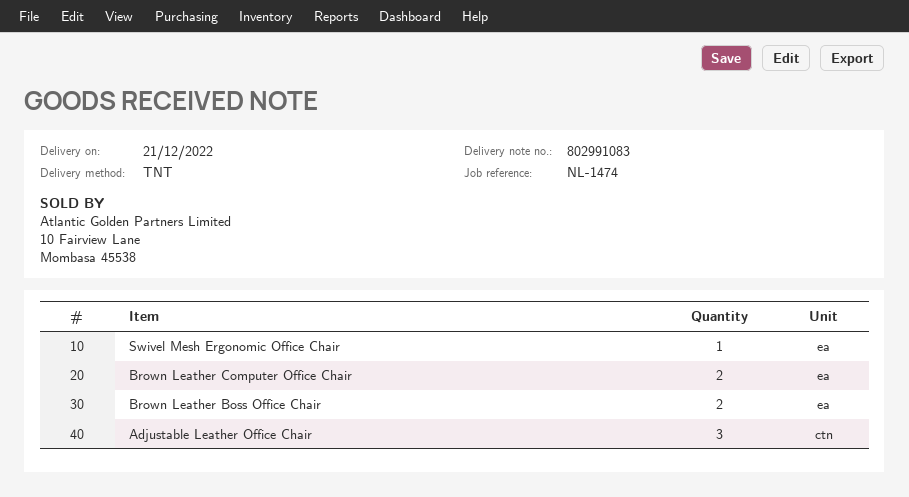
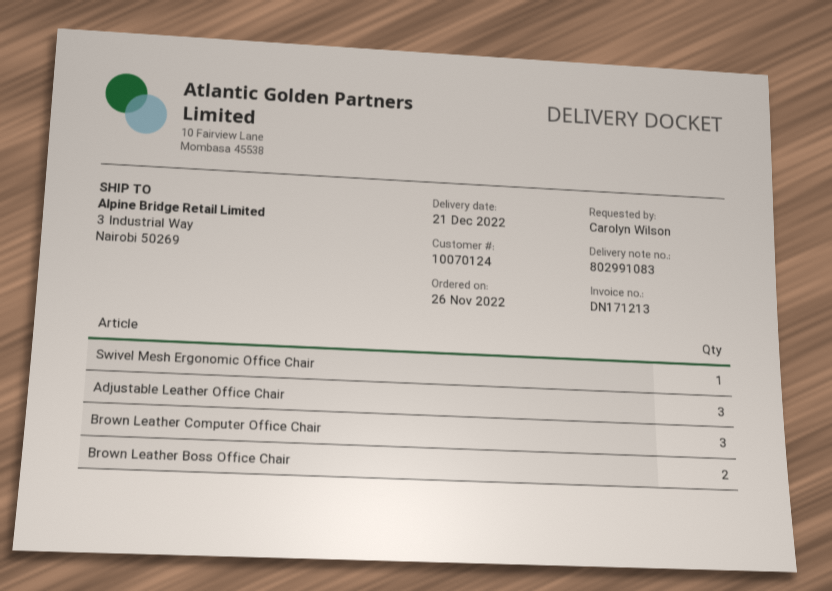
Brown Leather Computer Office Chair: 2 -> 3

